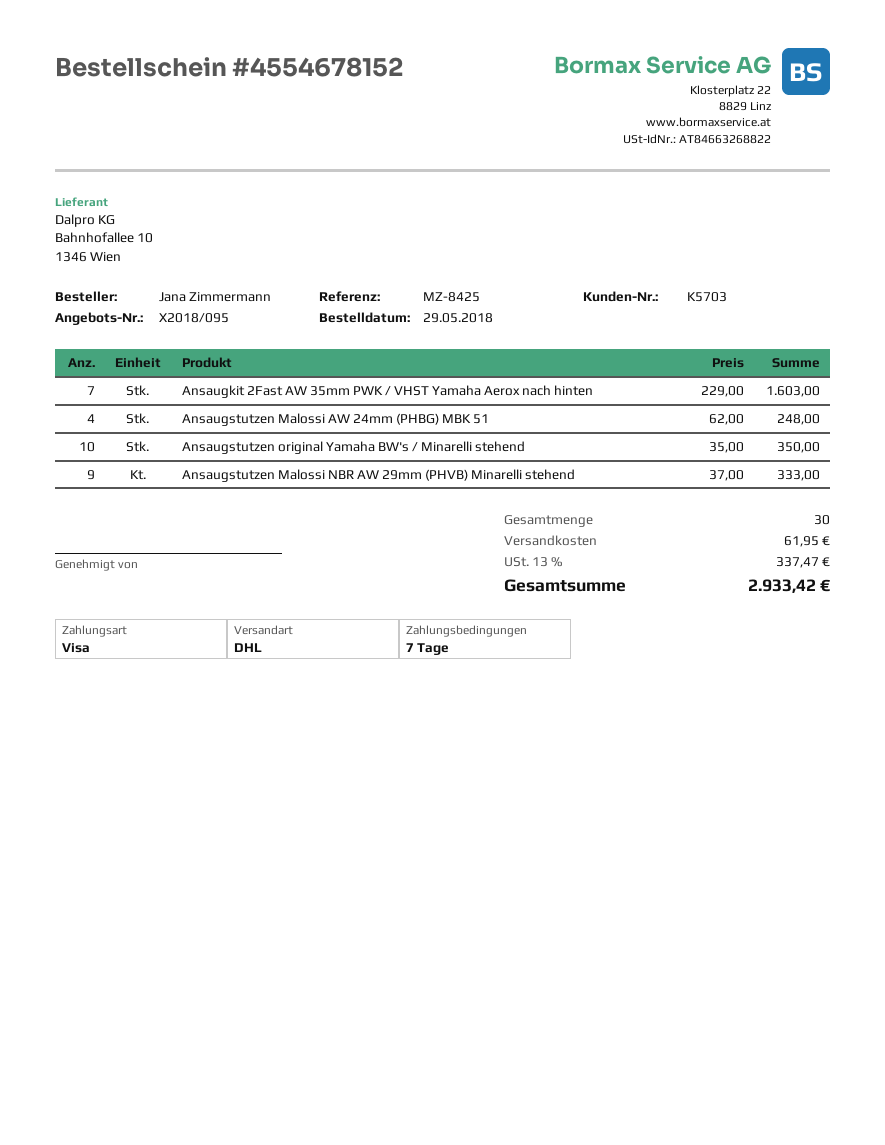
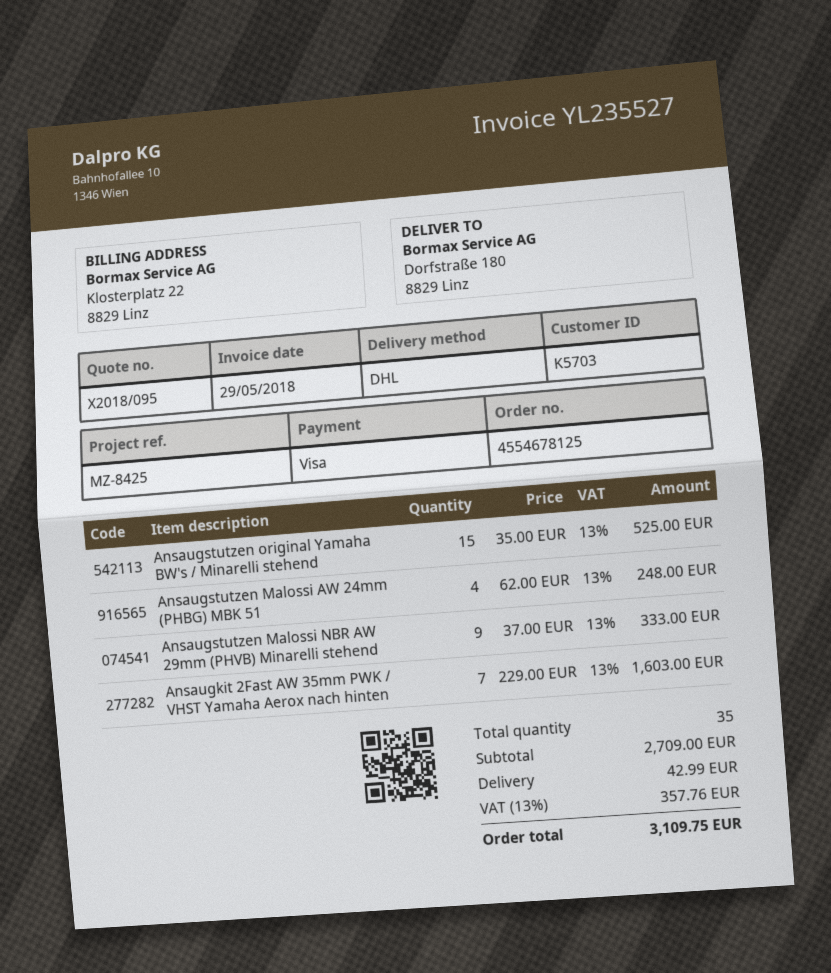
order number: 4554678152 -> 4554678125
Ansaugstutzen original Yamaha BW's / Minarelli stehend: 10 x 35.00 = 350.00 -> 15 x 35.00 = 525.00
total quantity: 30 -> 35
shipping: 61.95 -> 42.99
tax: 13% = 337.47 -> 13% = 357.76
total: 2933.42 -> 3109.75

